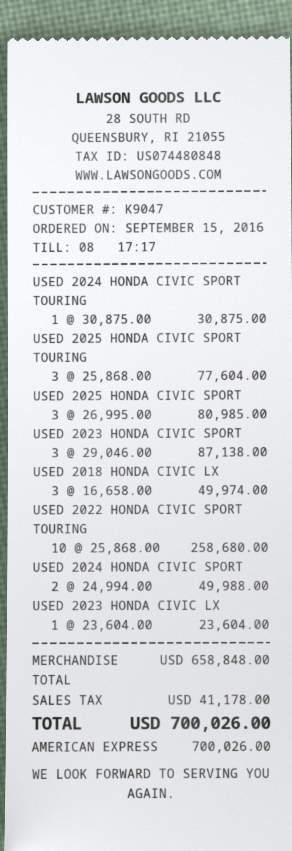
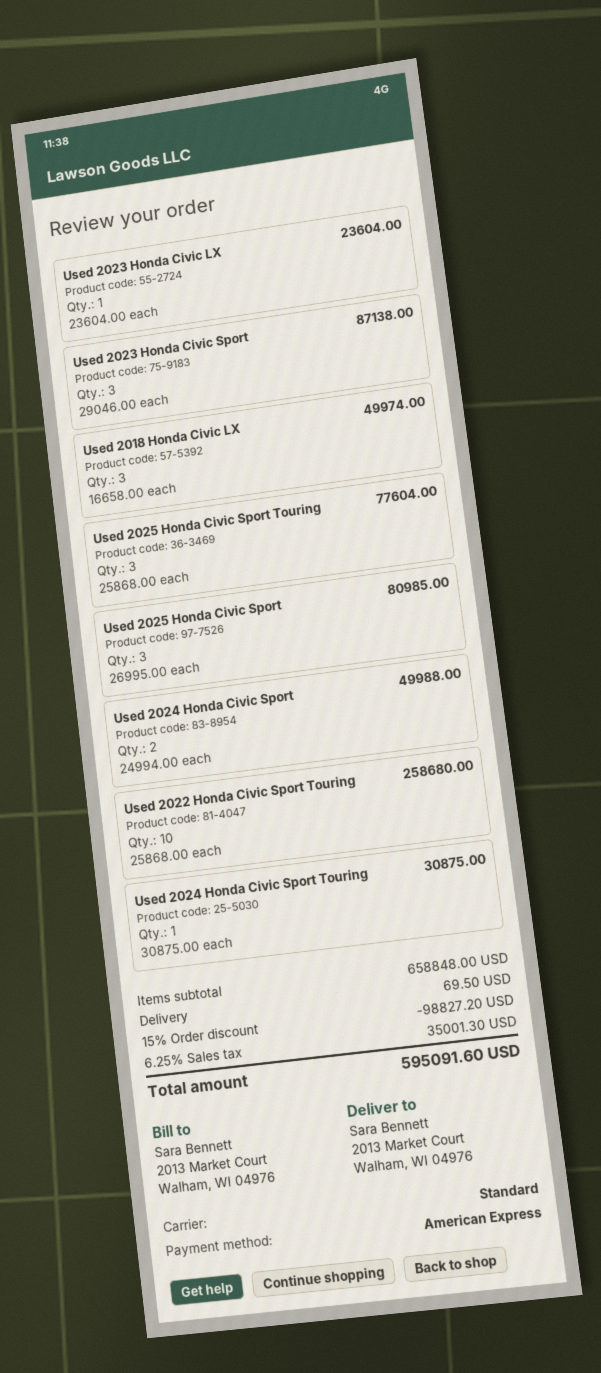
discount: none -> 15% = 98827.20
shipping: none -> 69.50
tax: 41178.00 -> 35001.30
total: 700026.00 -> 595091.60

